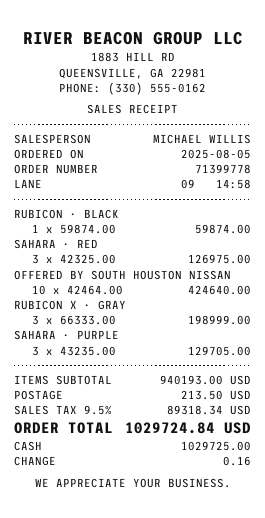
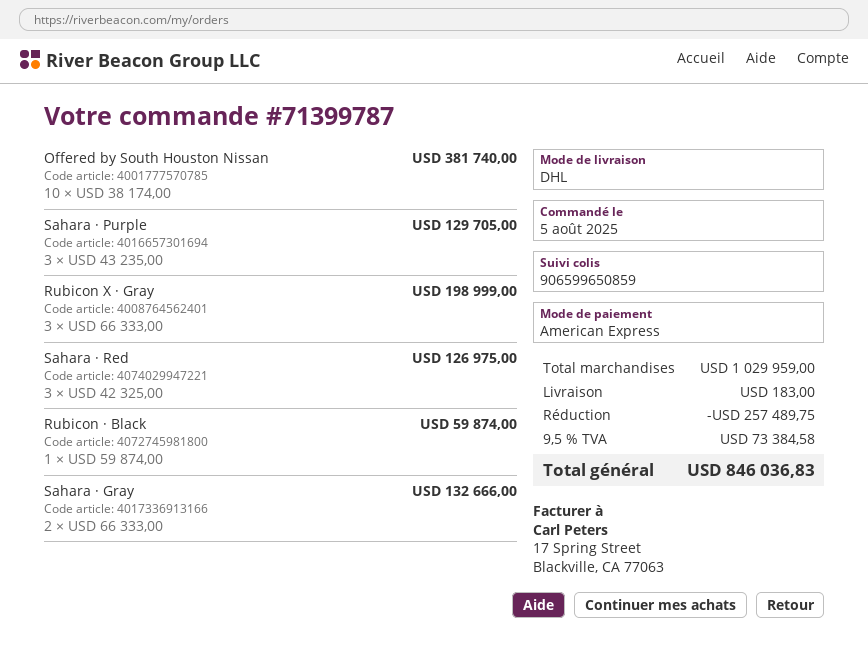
order number: 71399778 -> 71399787
payment method: cash -> American Express
OFFERED BY SOUTH HOUSTON NISSAN: 10 x 42464.00 = 424640.00 -> 10 x 38174.00 = 381740.00
Sahara · Gray: none -> 2 x 66333.00 = 132666.00
subtotal: 940193.00 -> 1029959.00
discount: none -> 257489.75
shipping: 213.50 -> 183.00
tax: 9.5% = 89318.34 -> 9.5% = 73384.58
total: 1029724.84 -> 846036.83

